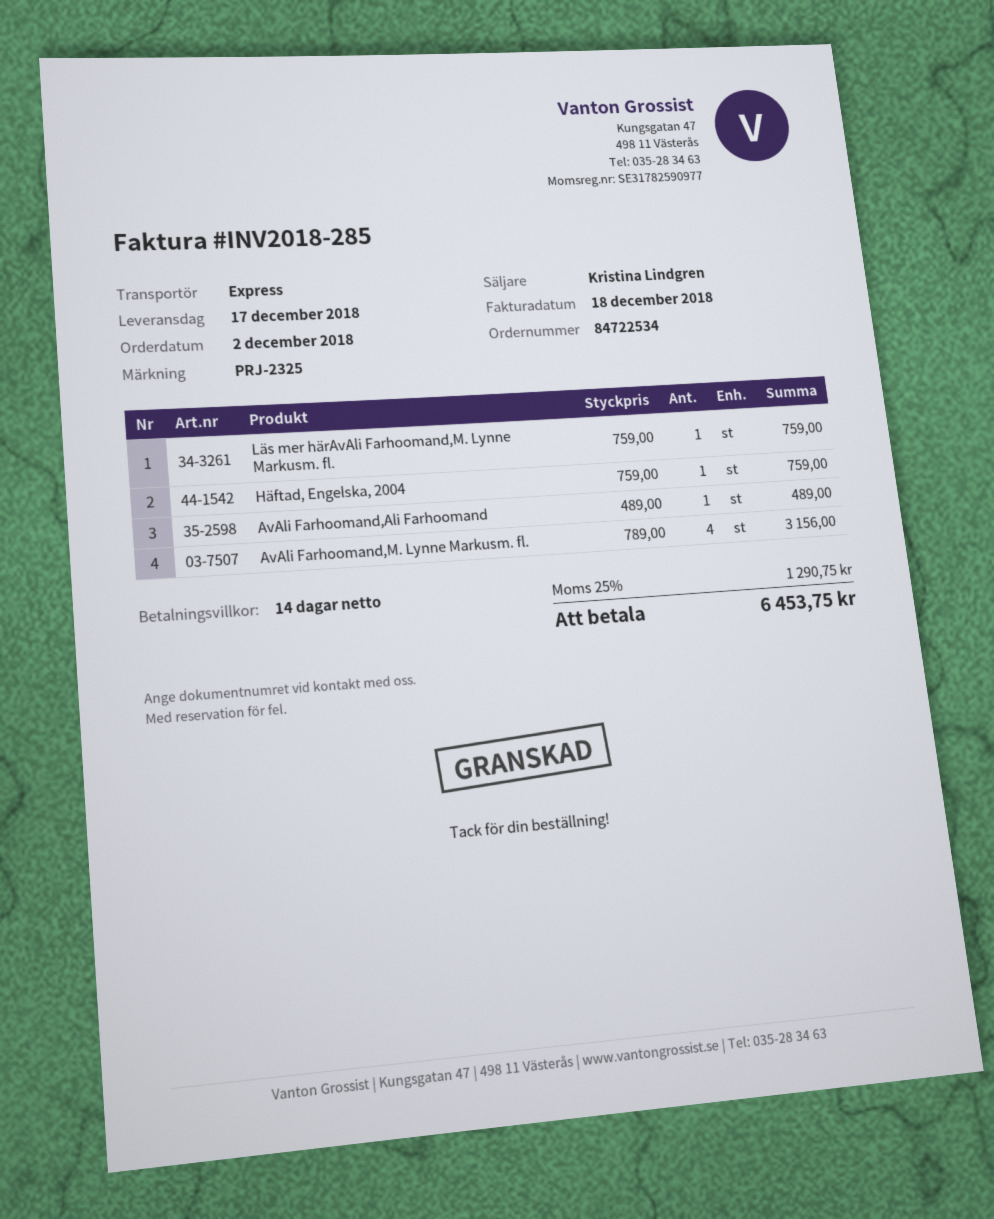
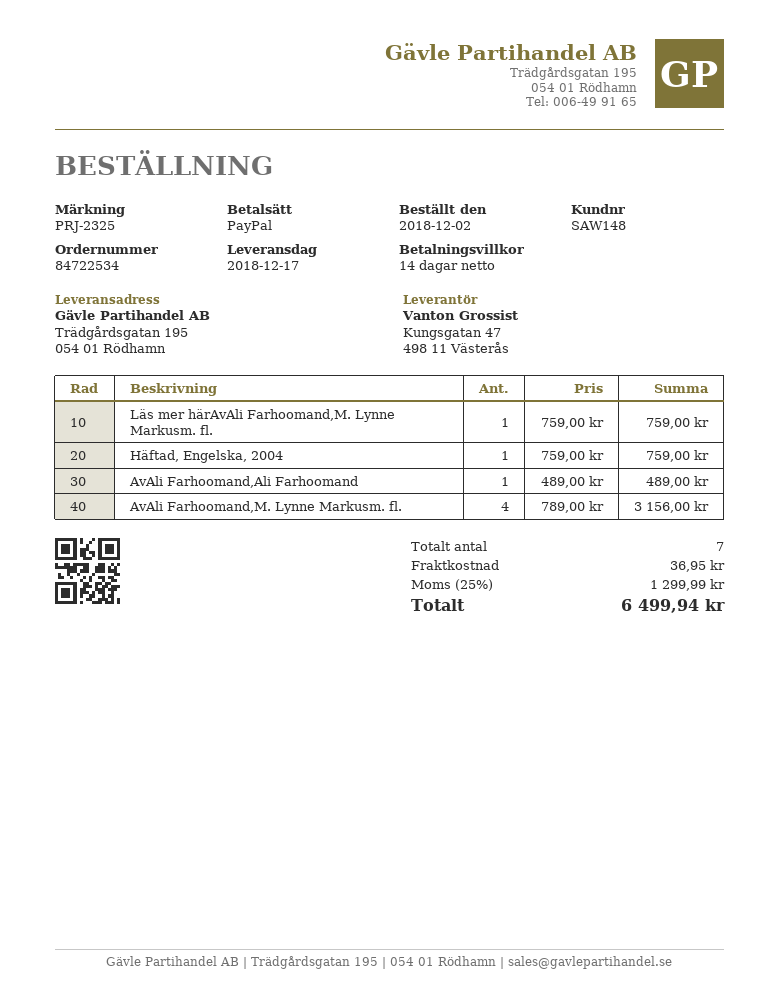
shipping: none -> 36.95
tax: 25% = 1290.75 -> 25% = 1299.99
total: 6453.75 -> 6499.94

